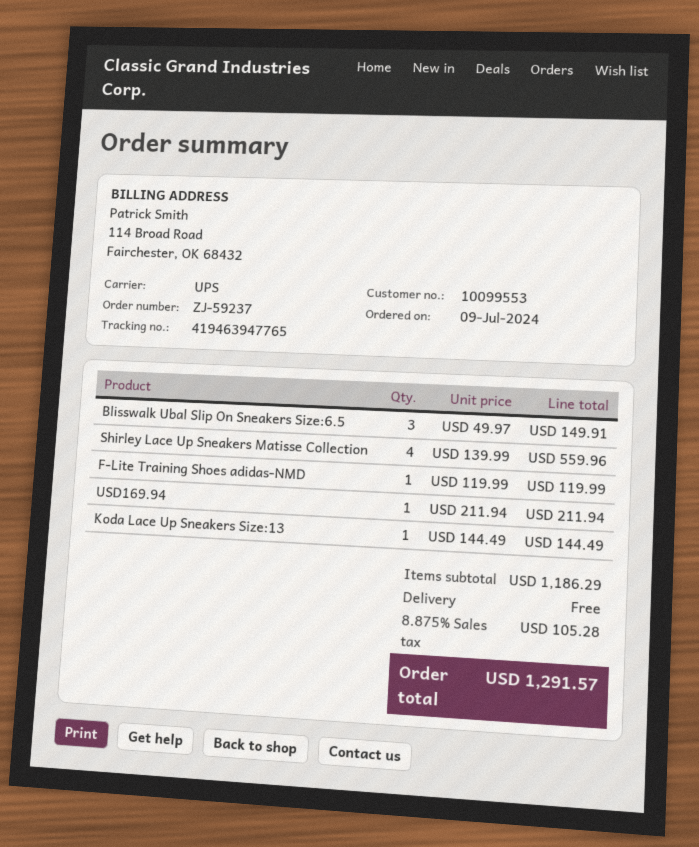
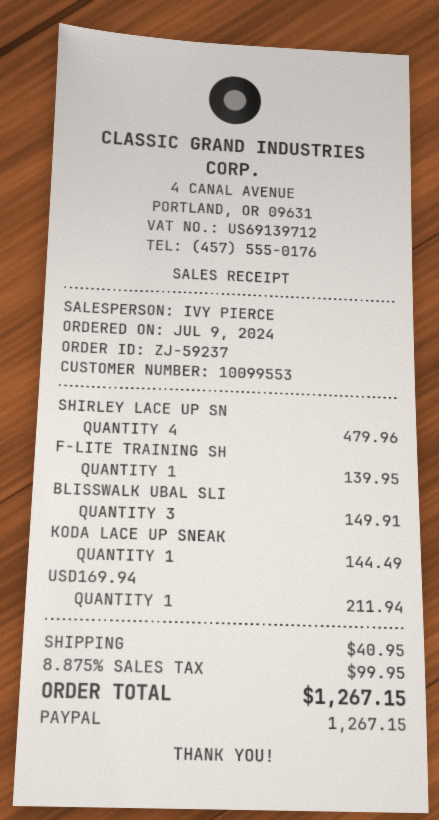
Shirley Lace Up Sneakers Matisse Collection: 4 for 559.96 -> 4 for 479.96
F-Lite Training Shoes adidas-NMD: 1 for 119.99 -> 1 for 139.95
shipping: 0.00 -> 40.95
tax: 8.875% = 105.28 -> 8.875% = 99.95
total: 1291.57 -> 1267.15

